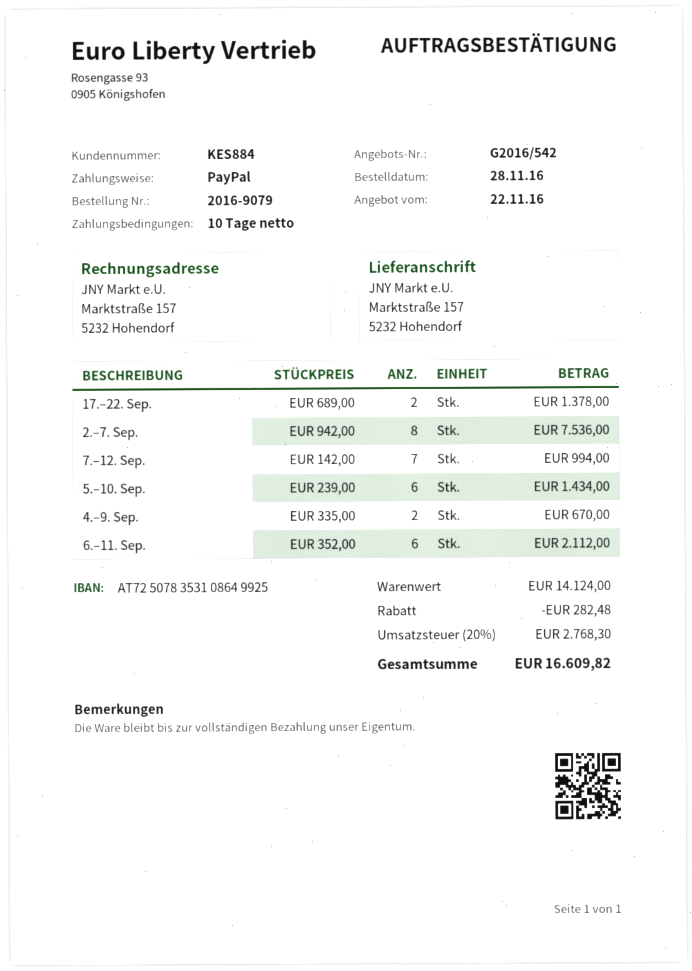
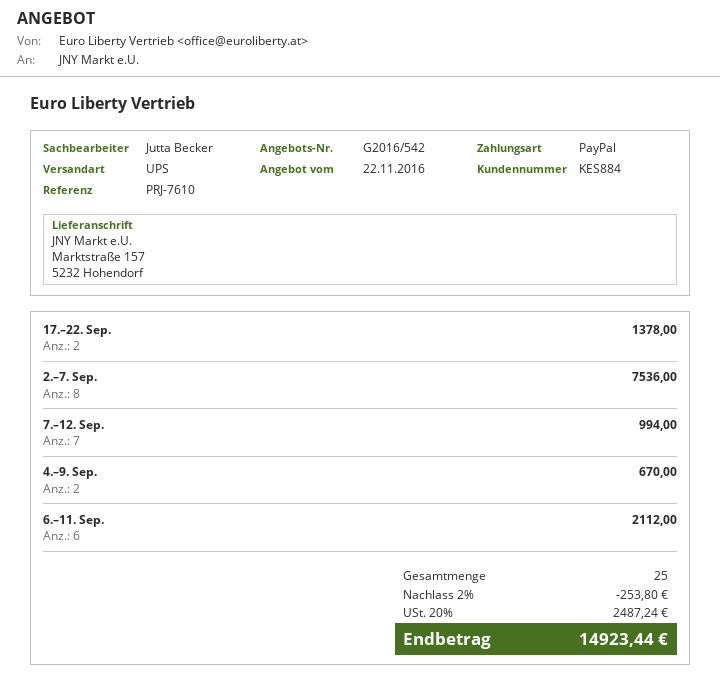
5.–10. Sep.: 6 for 1434.00 -> none
discount: 282.48 -> 253.80
tax: 20% = 2768.30 -> 20% = 2487.24
total: 16609.82 -> 14923.44

